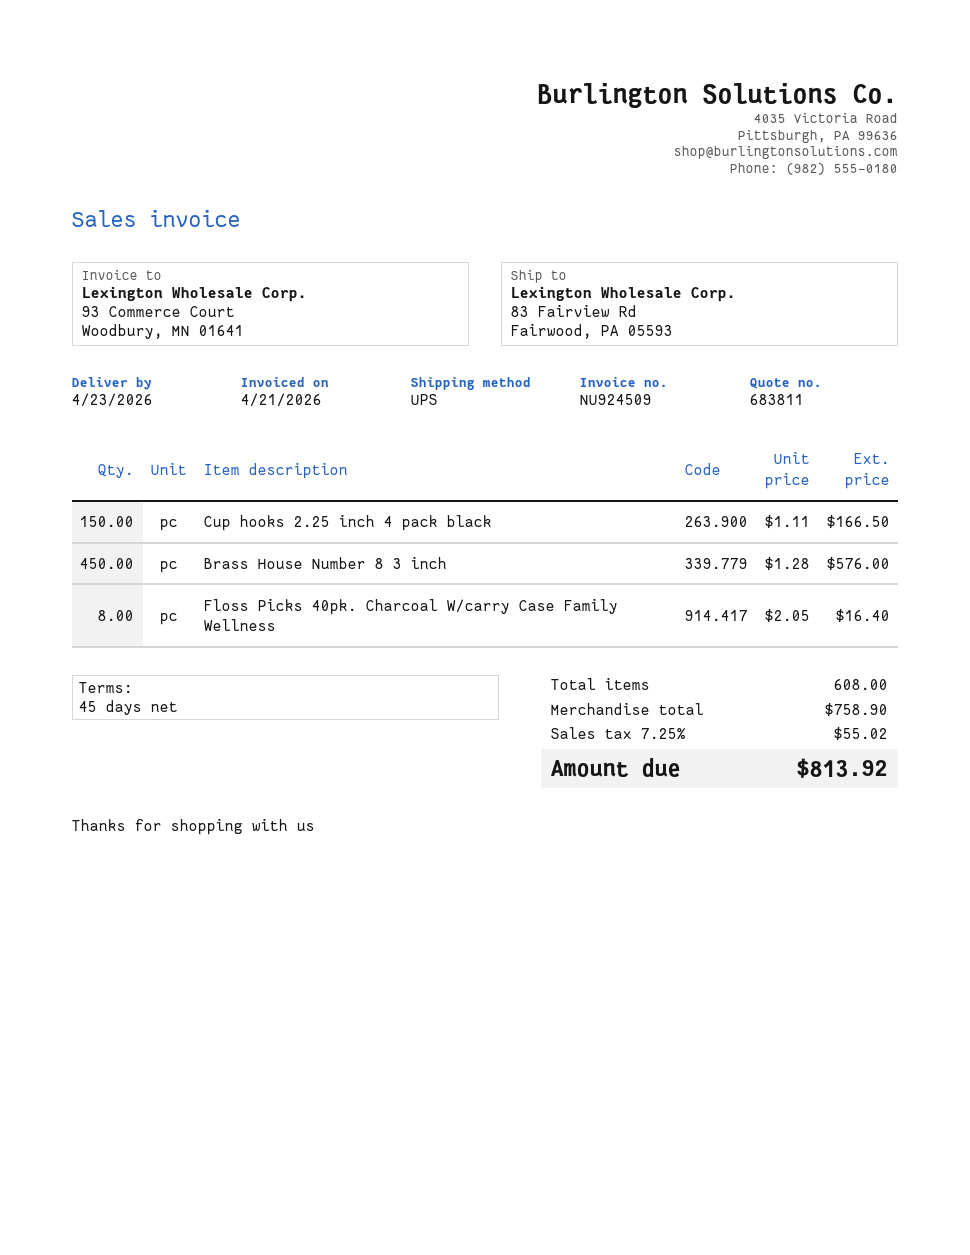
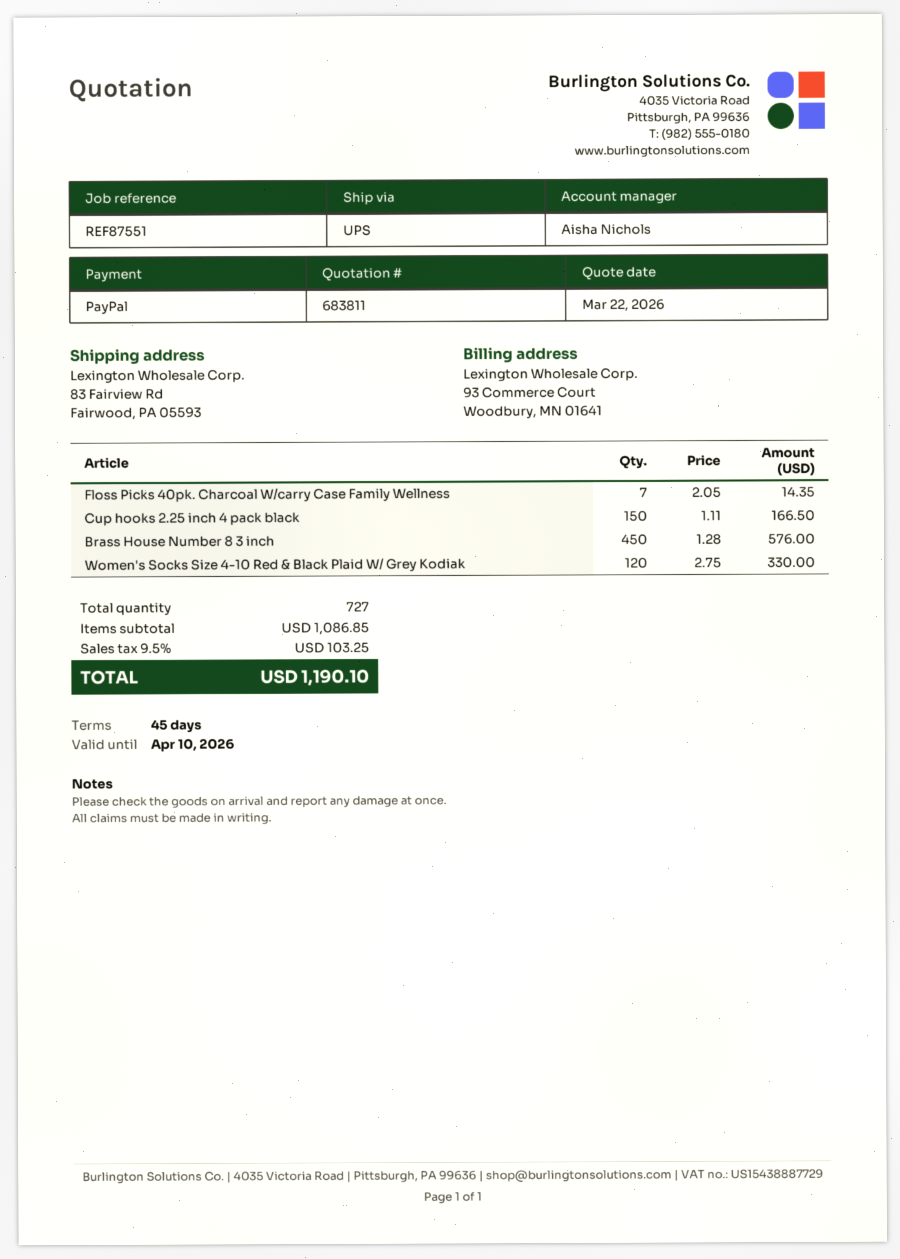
Floss Picks 40pk. Charcoal W/carry Case Family Wellness: 8 x 2.05 = 16.40 -> 7 x 2.05 = 14.35
Women's Socks Size 4-10 Red & Black Plaid W/ Grey Kodiak: none -> 120 x 2.75 = 330.00
total quantity: 608 -> 727
subtotal: 758.90 -> 1086.85
tax: 7.25% = 55.02 -> 9.5% = 103.25
total: 813.92 -> 1190.10

